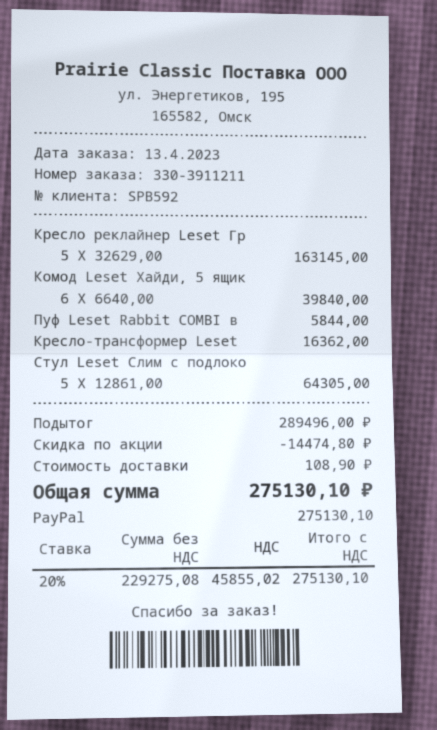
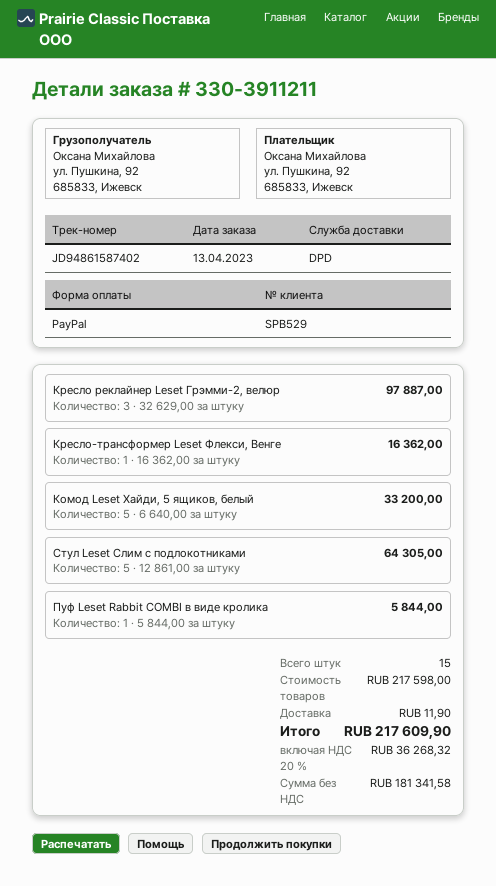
customer number: SPB592 -> SPB529
Кресло реклайнер Leset Гр: 5 x 32629.00 = 163145.00 -> 3 x 32629.00 = 97887.00
Комод Leset Хайди, 5 ящик: 6 x 6640.00 = 39840.00 -> 5 x 6640.00 = 33200.00
subtotal: 289496.00 -> 217598.00
discount: 14474.80 -> none
shipping: 108.90 -> 11.90
net: 229275.08 -> 181341.58
tax: 20% = 45855.02 -> 20% = 36268.32
total: 275130.10 -> 217609.90

